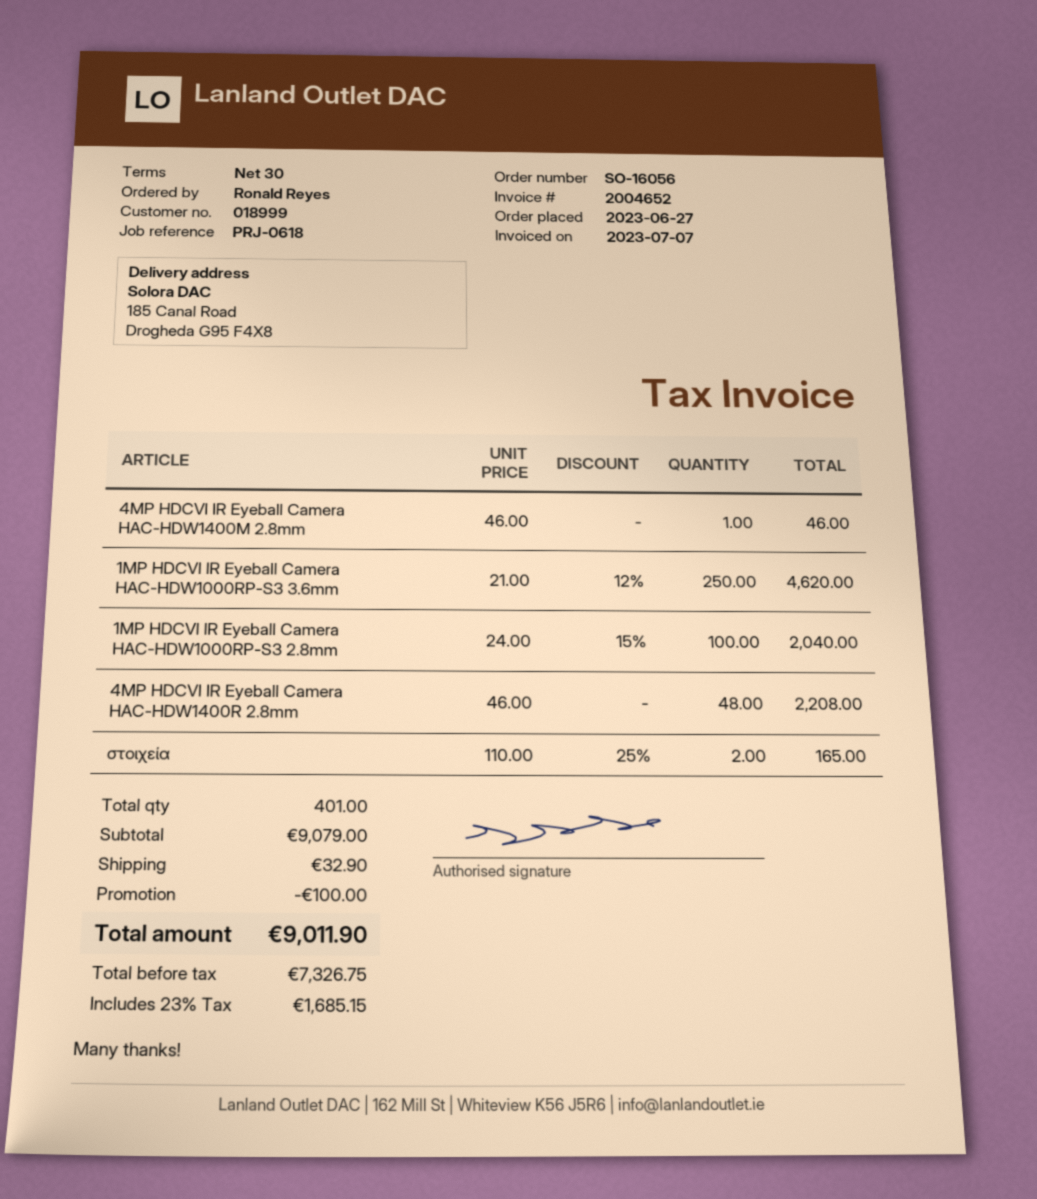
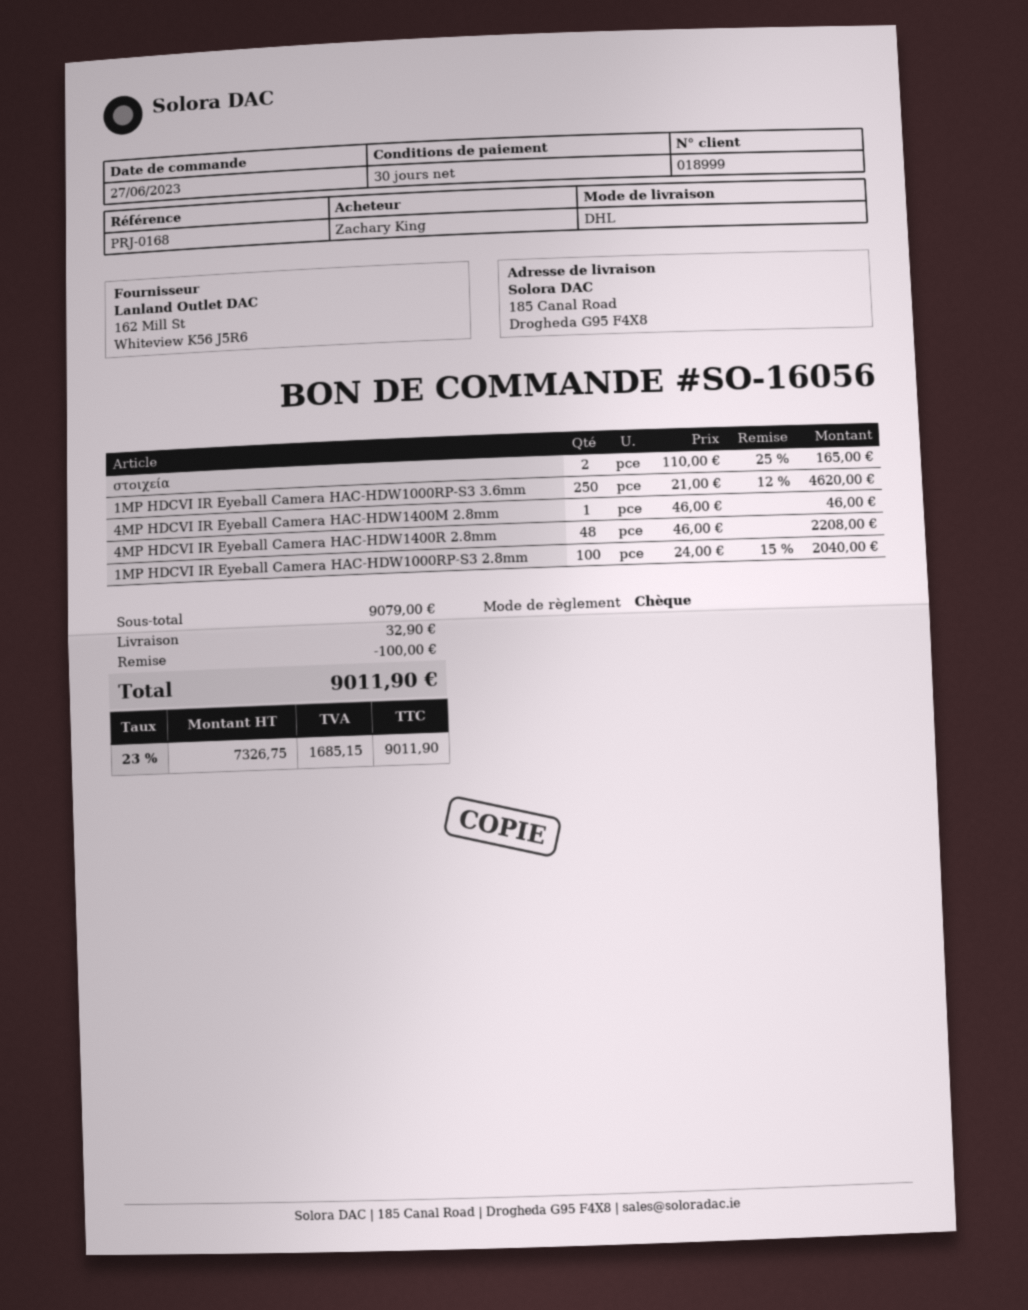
reference: PRJ-0618 -> PRJ-0168
ordered by: Ronald Reyes -> Zachary King

